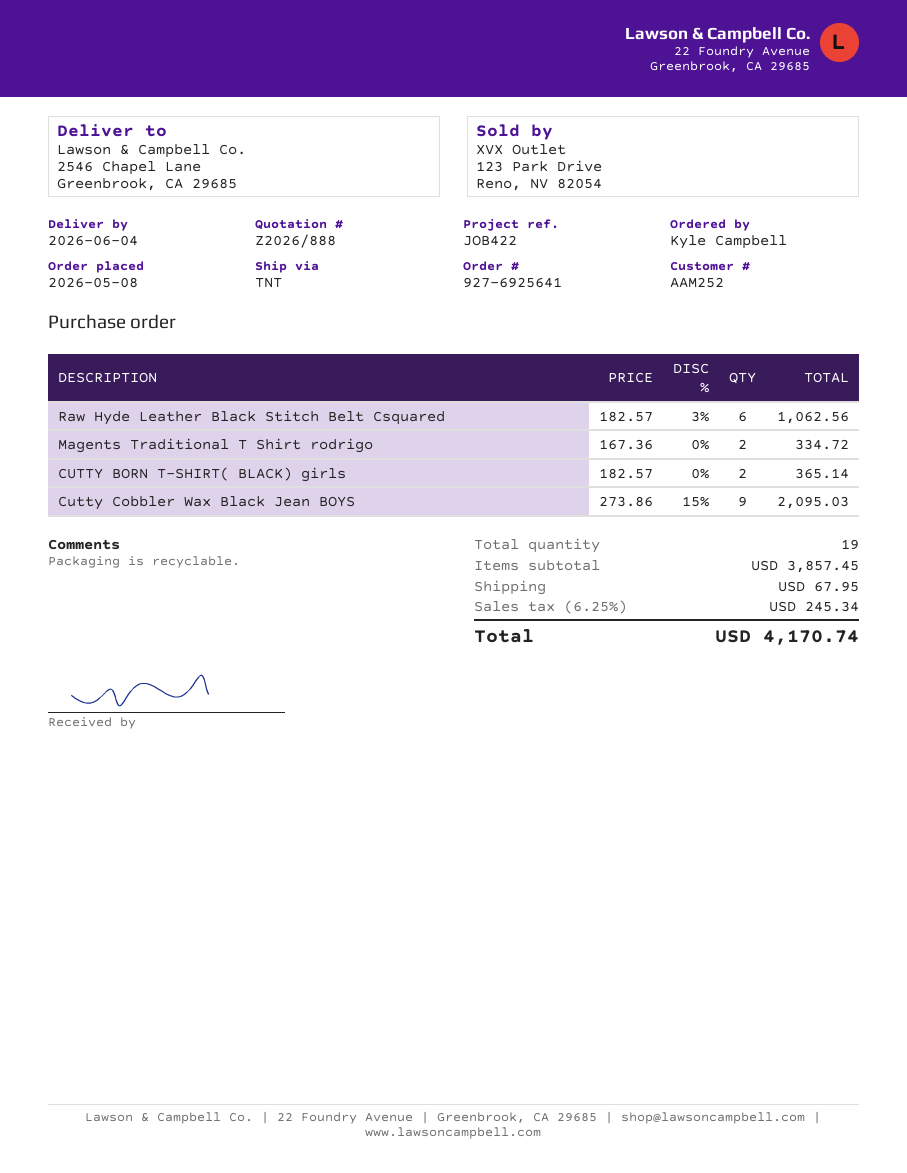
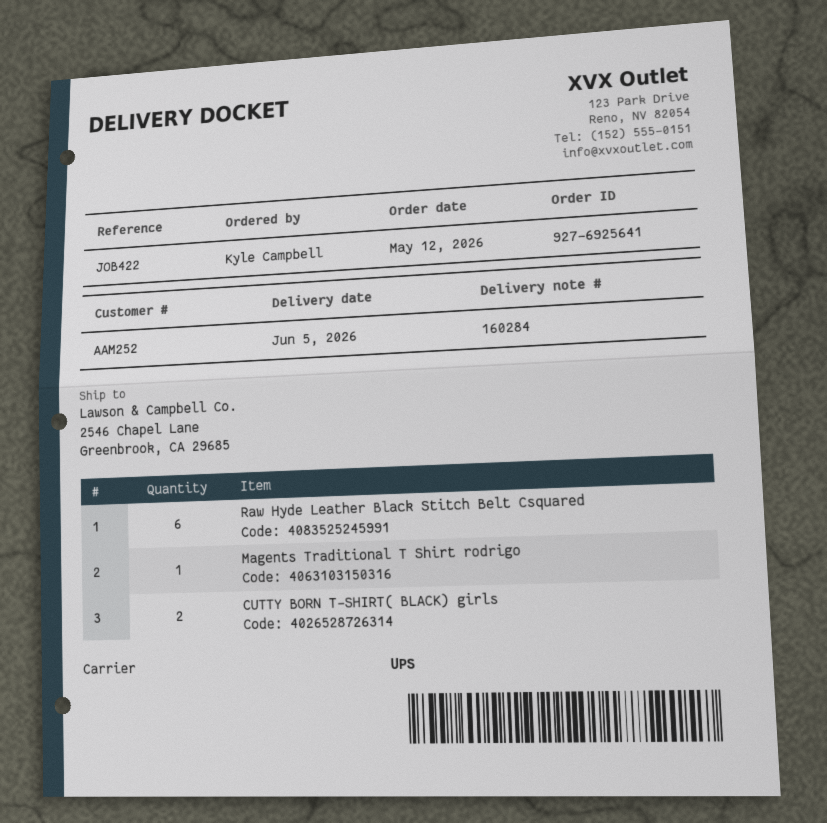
order date: 2026-05-08 -> 2026-05-12
delivery date: 2026-06-04 -> 2026-06-05
shipping method: TNT -> UPS
Magents Traditional T Shirt rodrigo: 2 -> 1
Cutty Cobbler Wax Black Jean BOYS: 9 -> none

